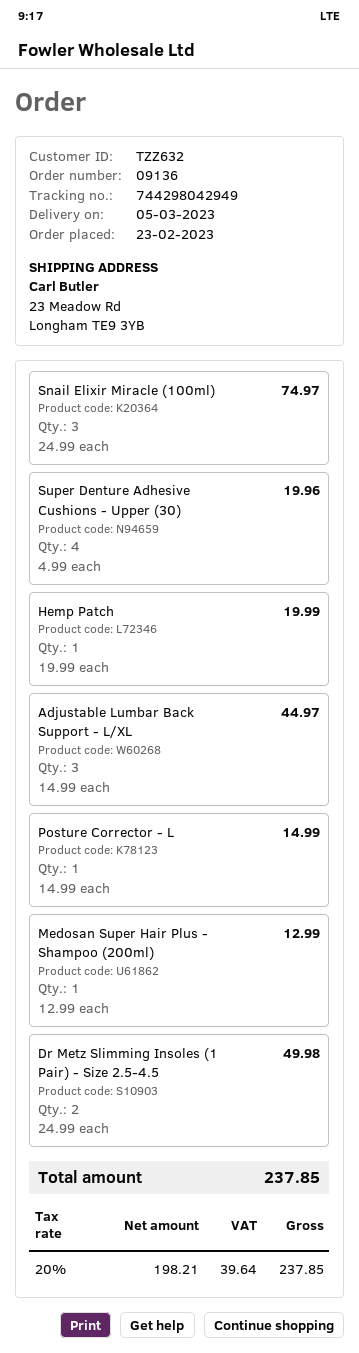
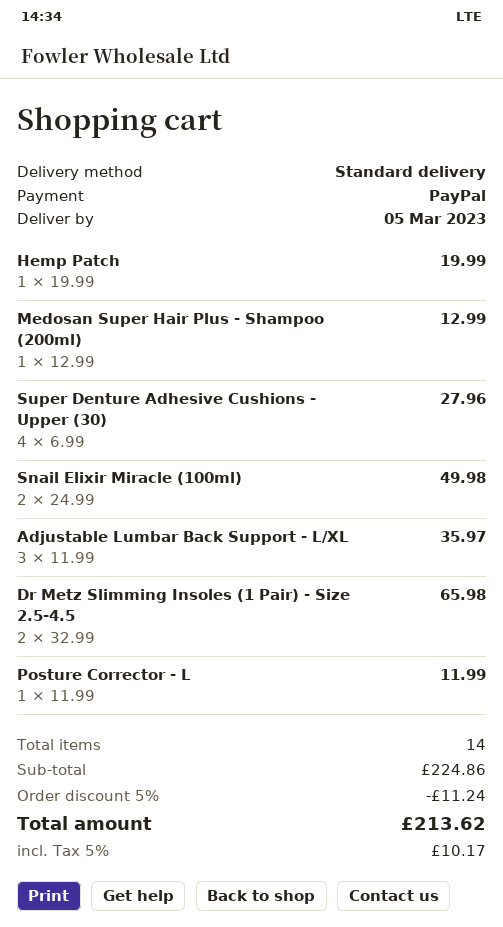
Snail Elixir Miracle (100ml): 3 x 24.99 = 74.97 -> 2 x 24.99 = 49.98
Super Denture Adhesive Cushions - Upper (30): 4 x 4.99 = 19.96 -> 4 x 6.99 = 27.96
Adjustable Lumbar Back Support - L/XL: 3 x 14.99 = 44.97 -> 3 x 11.99 = 35.97
Posture Corrector - L: 1 x 14.99 = 14.99 -> 1 x 11.99 = 11.99
Dr Metz Slimming Insoles (1 Pair) - Size 2.5-4.5: 2 x 24.99 = 49.98 -> 2 x 32.99 = 65.98
discount: none -> 5% = 11.24
tax: 20% = 39.64 -> 5% = 10.17
total: 237.85 -> 213.62

